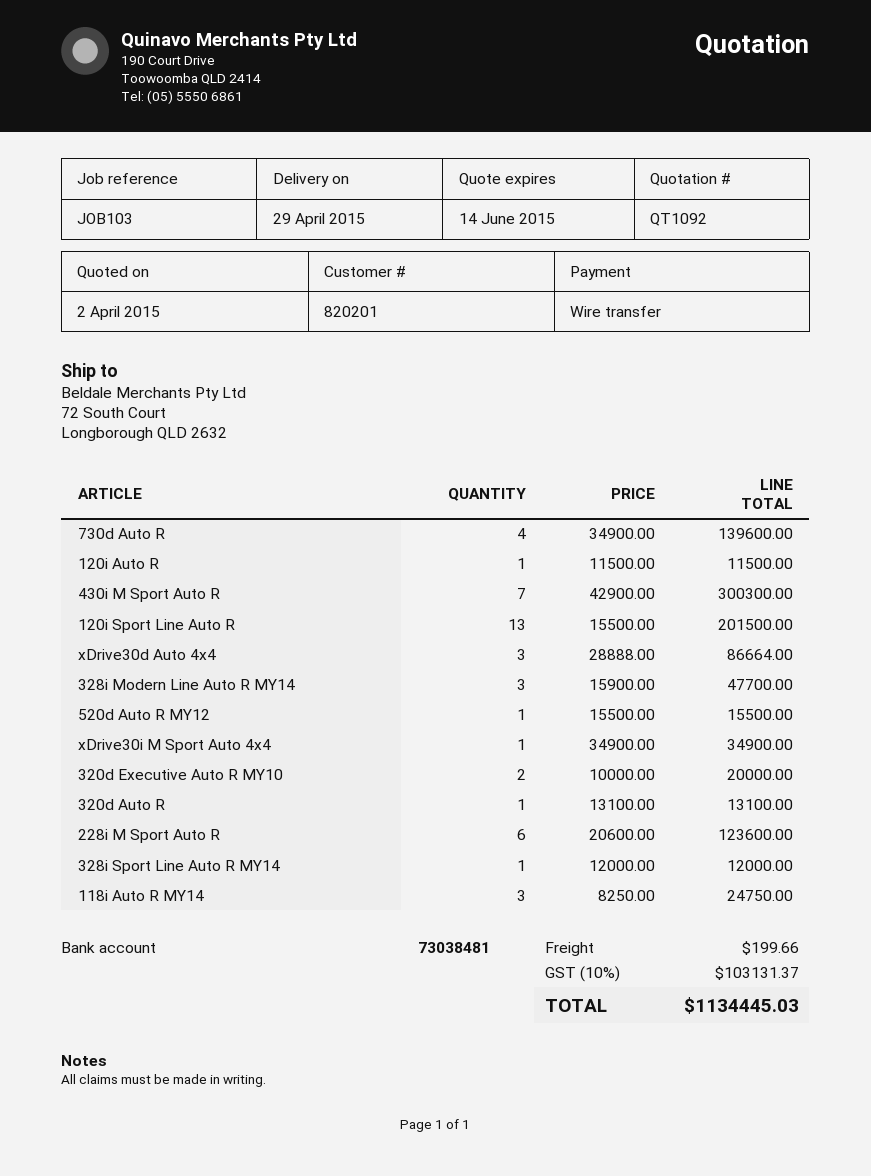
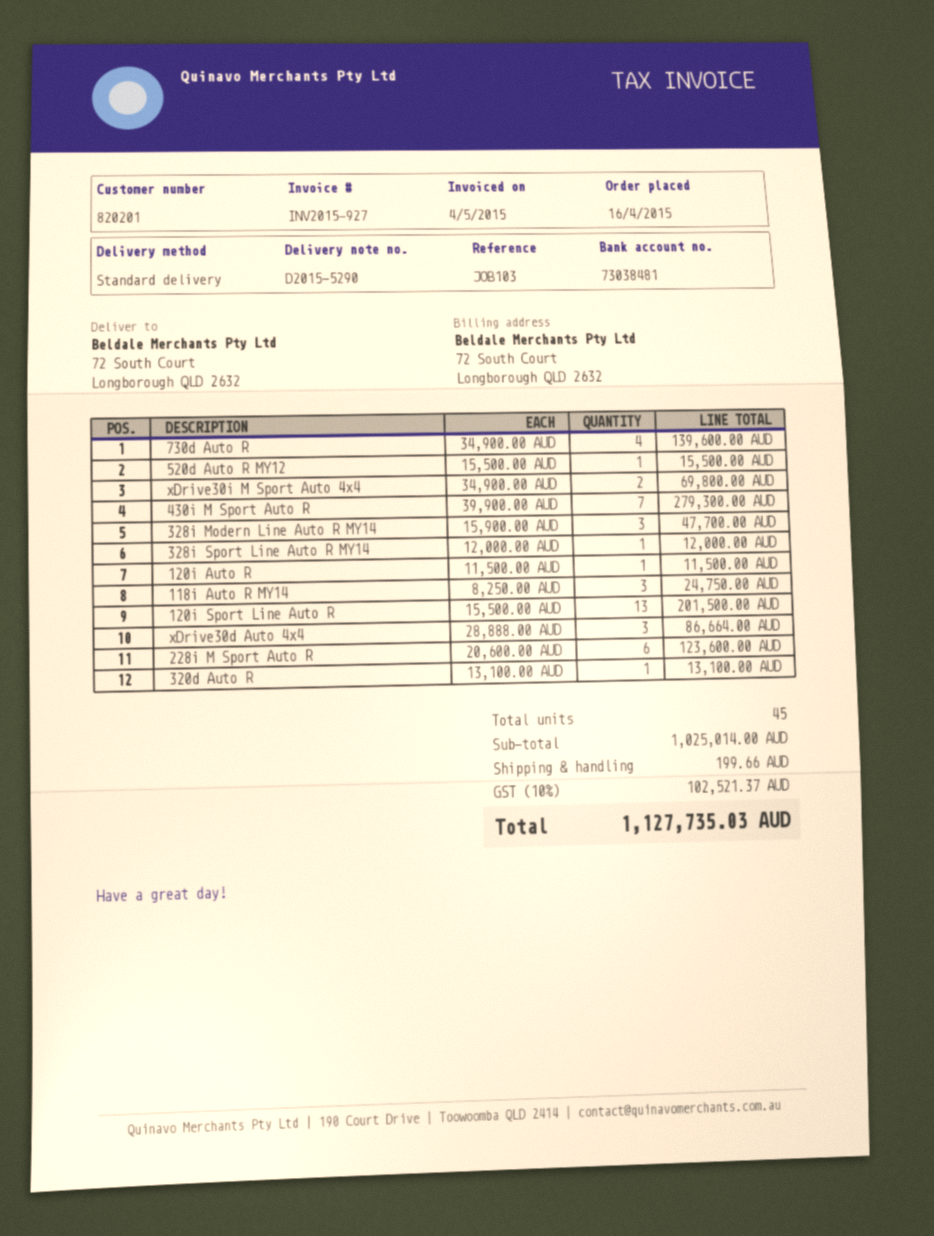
430i M Sport Auto R: 7 x 42900.00 = 300300.00 -> 7 x 39900.00 = 279300.00
xDrive30i M Sport Auto 4x4: 1 x 34900.00 = 34900.00 -> 2 x 34900.00 = 69800.00
320d Executive Auto R MY10: 2 x 10000.00 = 20000.00 -> none
tax: 10% = 103131.37 -> 10% = 102521.37
total: 1134445.03 -> 1127735.03

